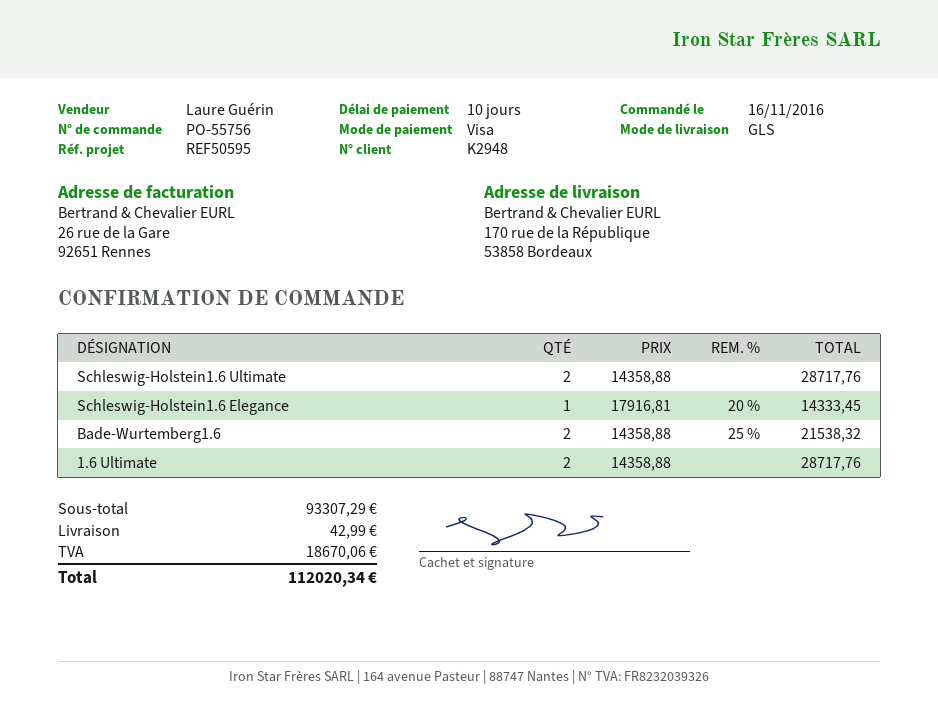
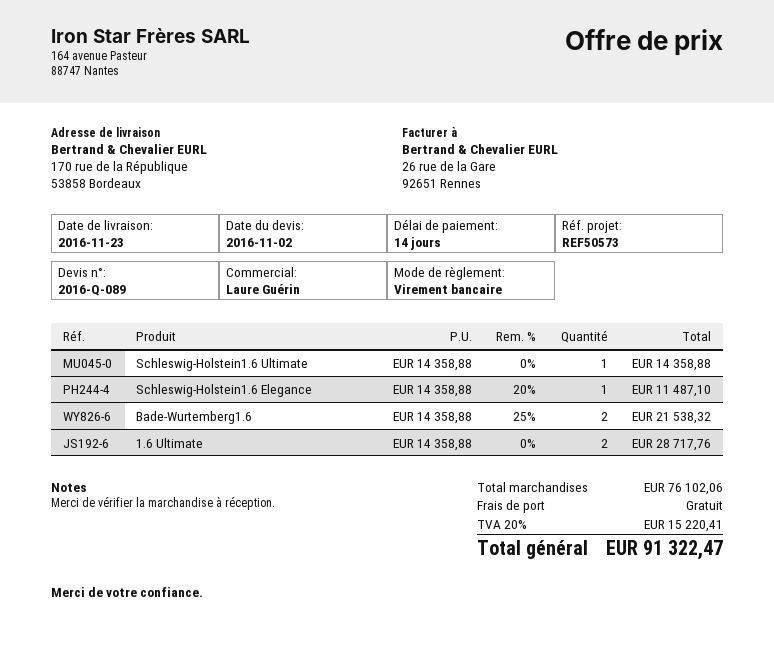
payment terms: 10 days -> 14 days
reference: REF50595 -> REF50573
payment method: Visa -> bank transfer
Schleswig-Holstein1.6 Ultimate: 2 x 14358.88 = 28717.76 -> 1 x 14358.88 = 14358.88
Schleswig-Holstein1.6 Elegance: 1 x 17916.81 - 20% = 14333.45 -> 1 x 14358.88 - 20% = 11487.10
subtotal: 93307.29 -> 76102.06
shipping: 42.99 -> 0.00
tax: 18670.06 -> 15220.41
total: 112020.34 -> 91322.47

